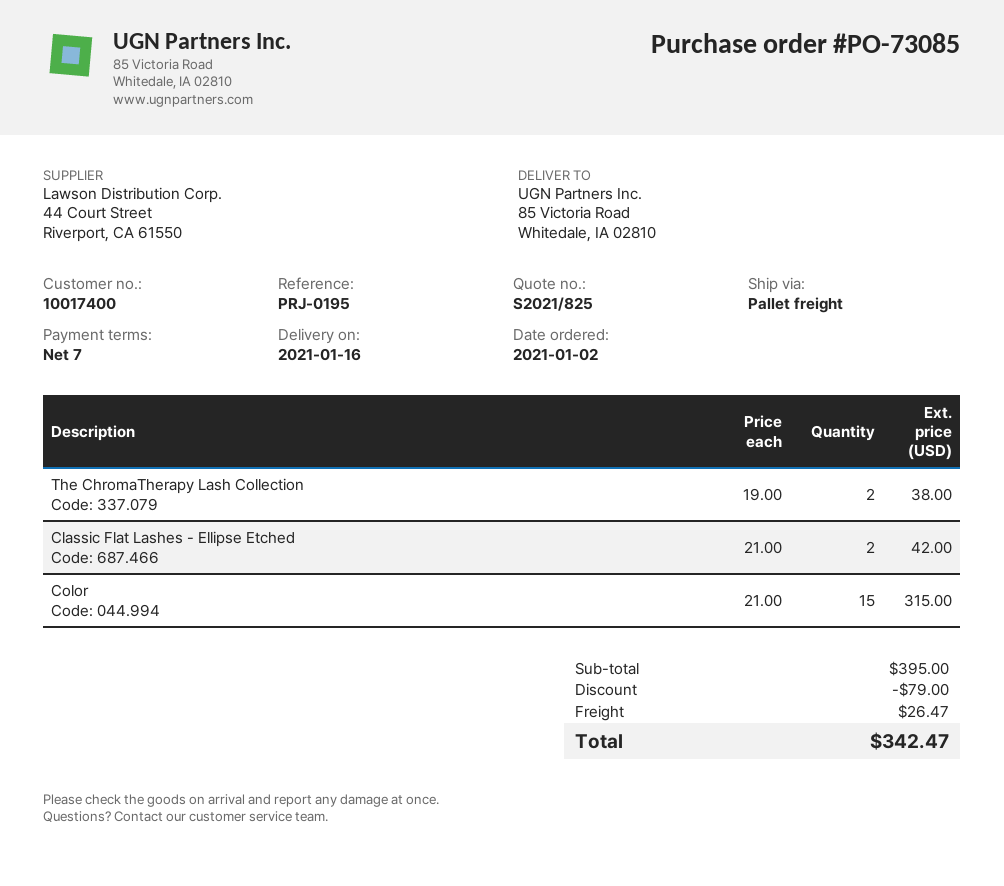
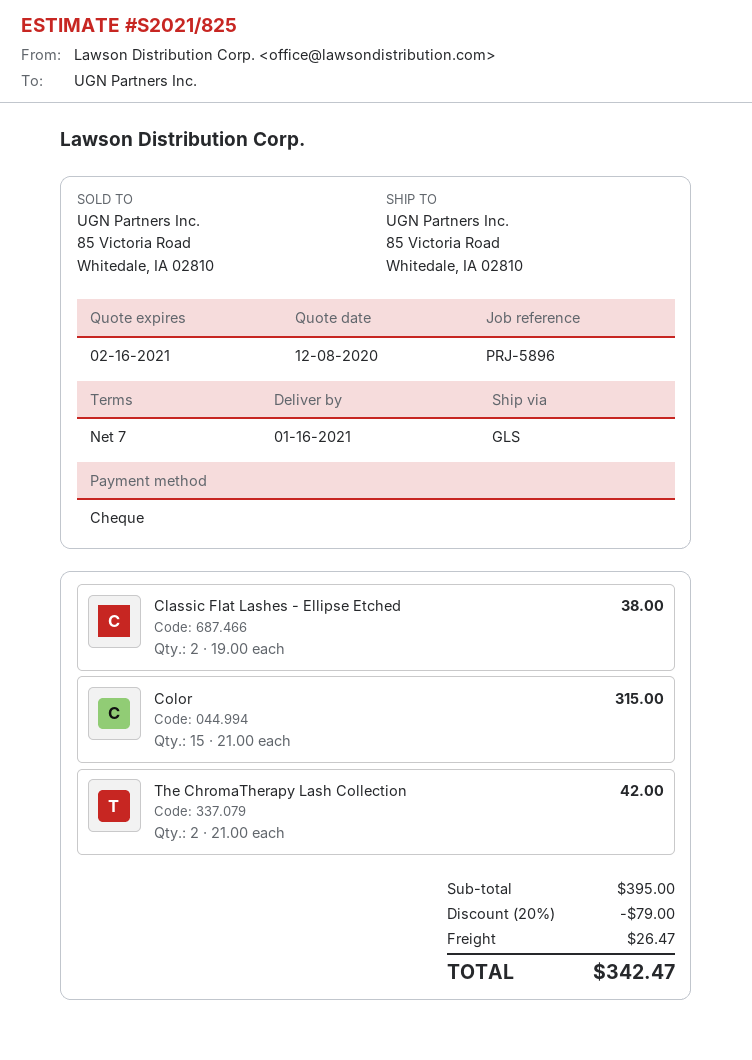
reference: PRJ-0195 -> PRJ-5896
shipping method: pallet freight -> GLS
The ChromaTherapy Lash Collection: 2 x 19.00 = 38.00 -> 2 x 21.00 = 42.00
Classic Flat Lashes - Ellipse Etched: 2 x 21.00 = 42.00 -> 2 x 19.00 = 38.00

